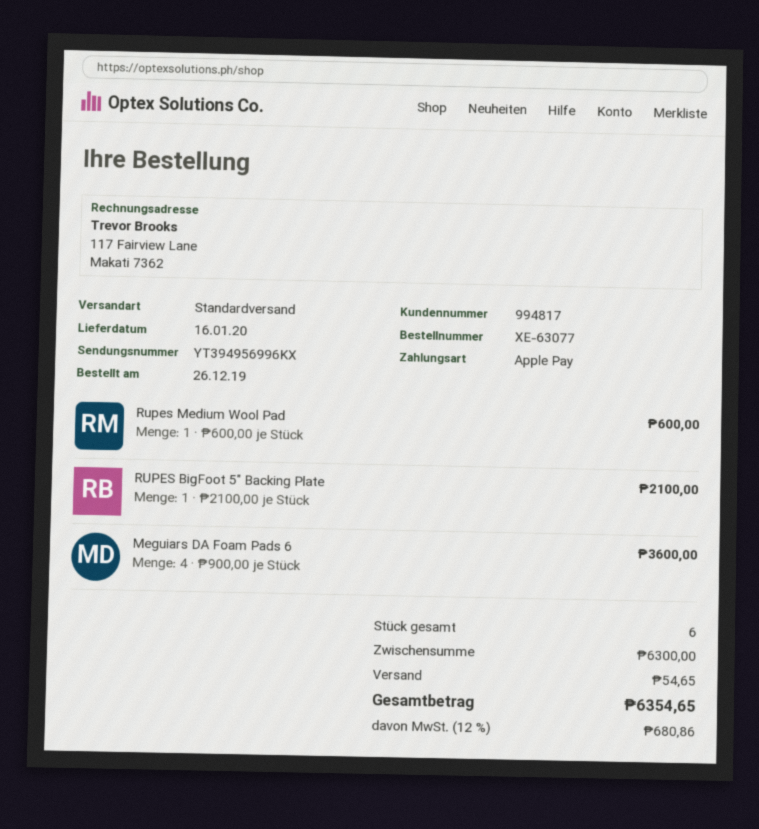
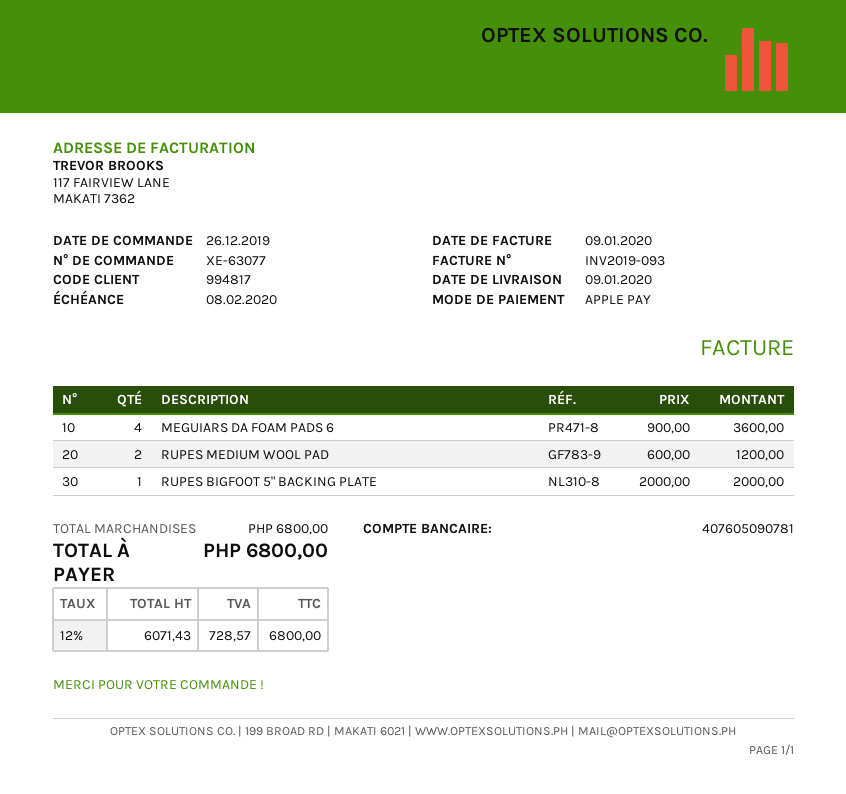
delivery date: 2020-01-16 -> 2020-01-09
Rupes Medium Wool Pad: 1 x 600.00 = 600.00 -> 2 x 600.00 = 1200.00
RUPES BigFoot 5" Backing Plate: 1 x 2100.00 = 2100.00 -> 1 x 2000.00 = 2000.00
subtotal: 6300.00 -> 6800.00
shipping: 54.65 -> none
tax: 12% = 680.86 -> 12% = 728.57
total: 6354.65 -> 6800.00

